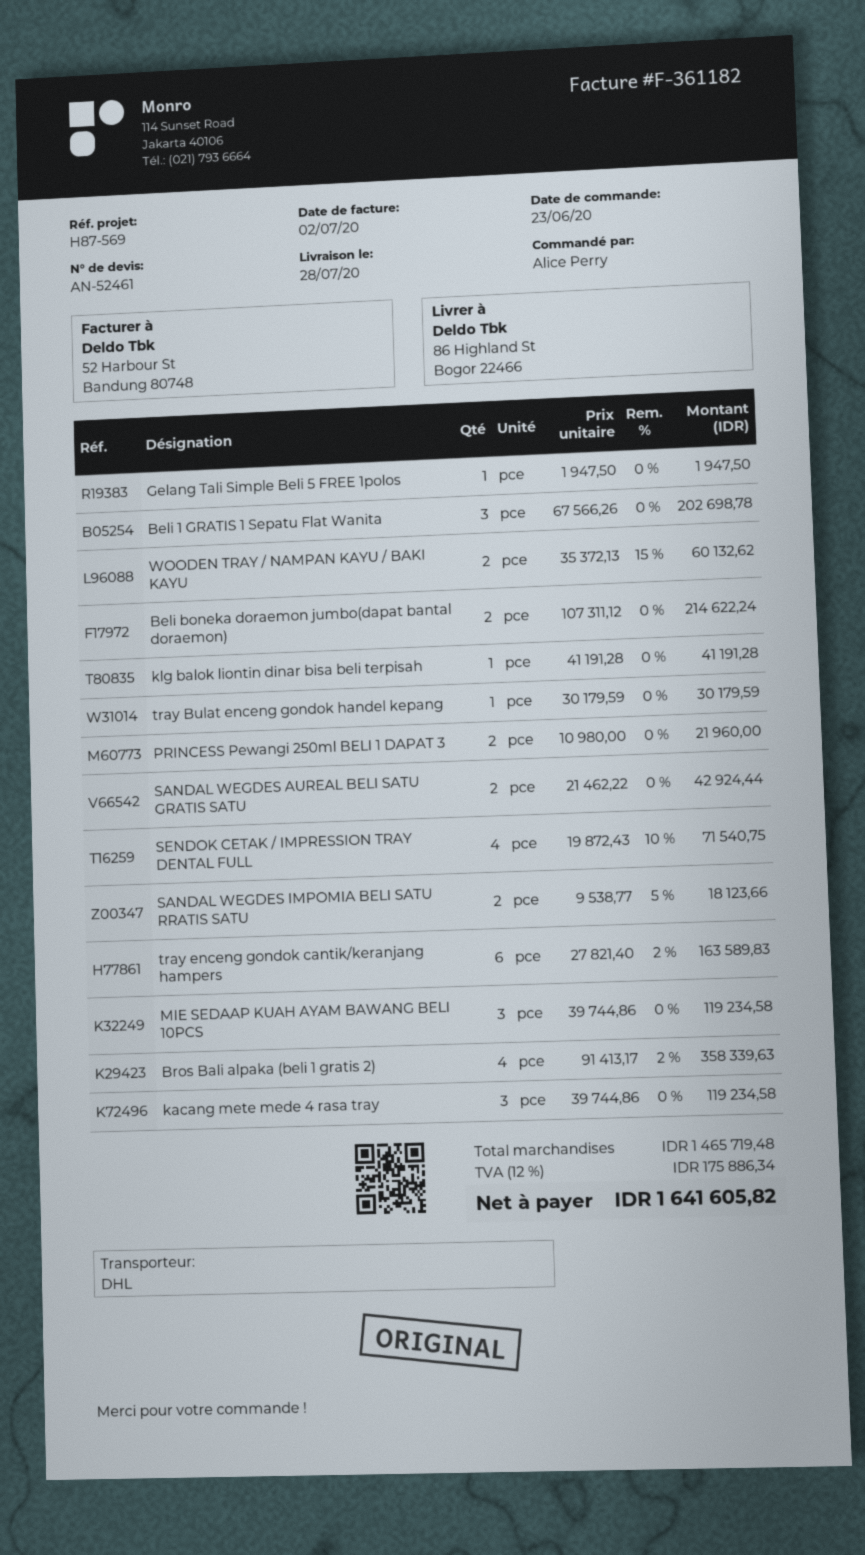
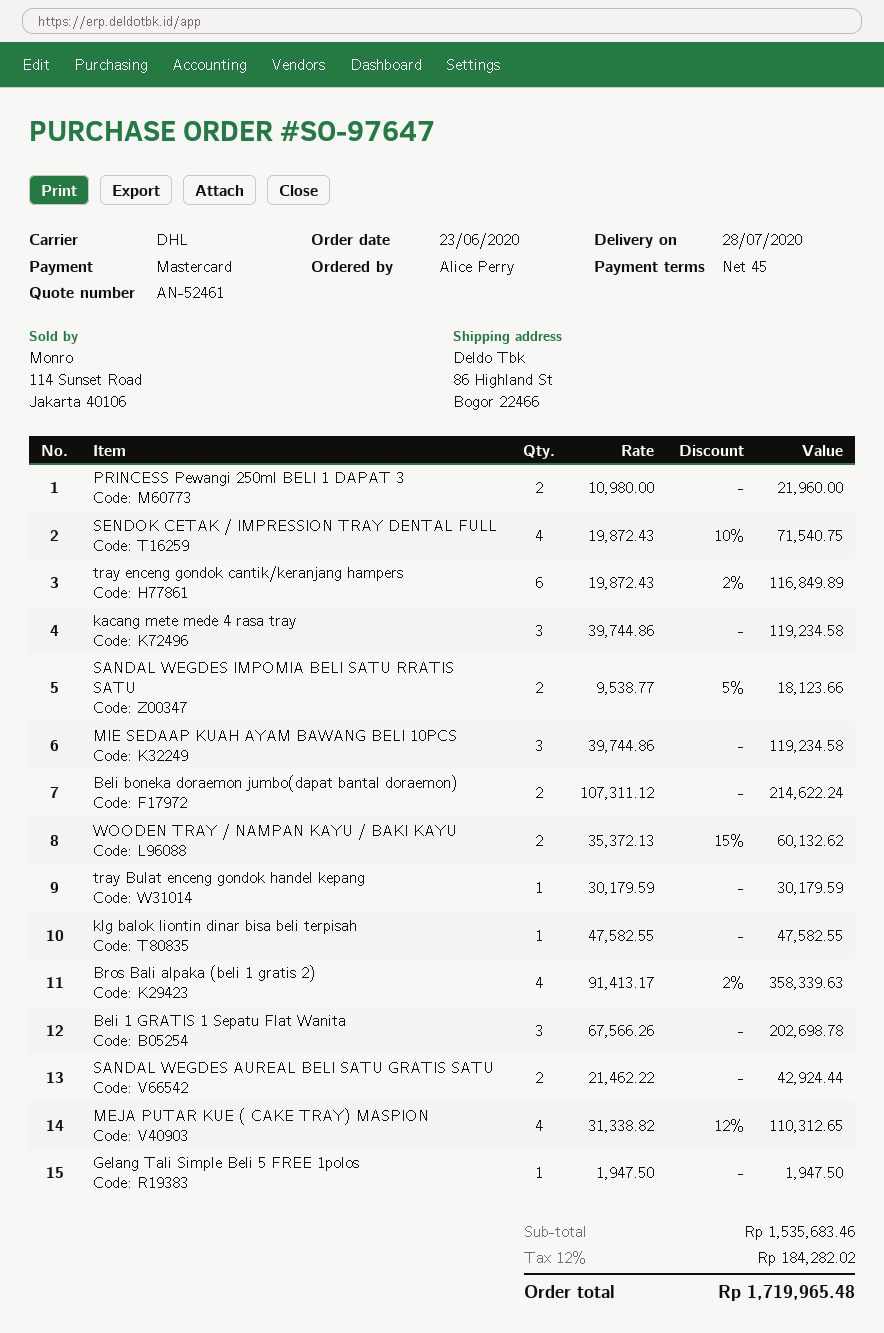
klg balok liontin dinar bisa beli terpisah: 1 x 41191.28 = 41191.28 -> 1 x 47582.55 = 47582.55
tray enceng gondok cantik/keranjang hampers: 6 x 27821.40 - 2% = 163589.83 -> 6 x 19872.43 - 2% = 116849.89
MEJA PUTAR KUE ( CAKE TRAY) MASPION: none -> 4 x 31338.82 - 12% = 110312.65
subtotal: 1465719.48 -> 1535683.46
tax: 12% = 175886.34 -> 12% = 184282.02
total: 1641605.82 -> 1719965.48

